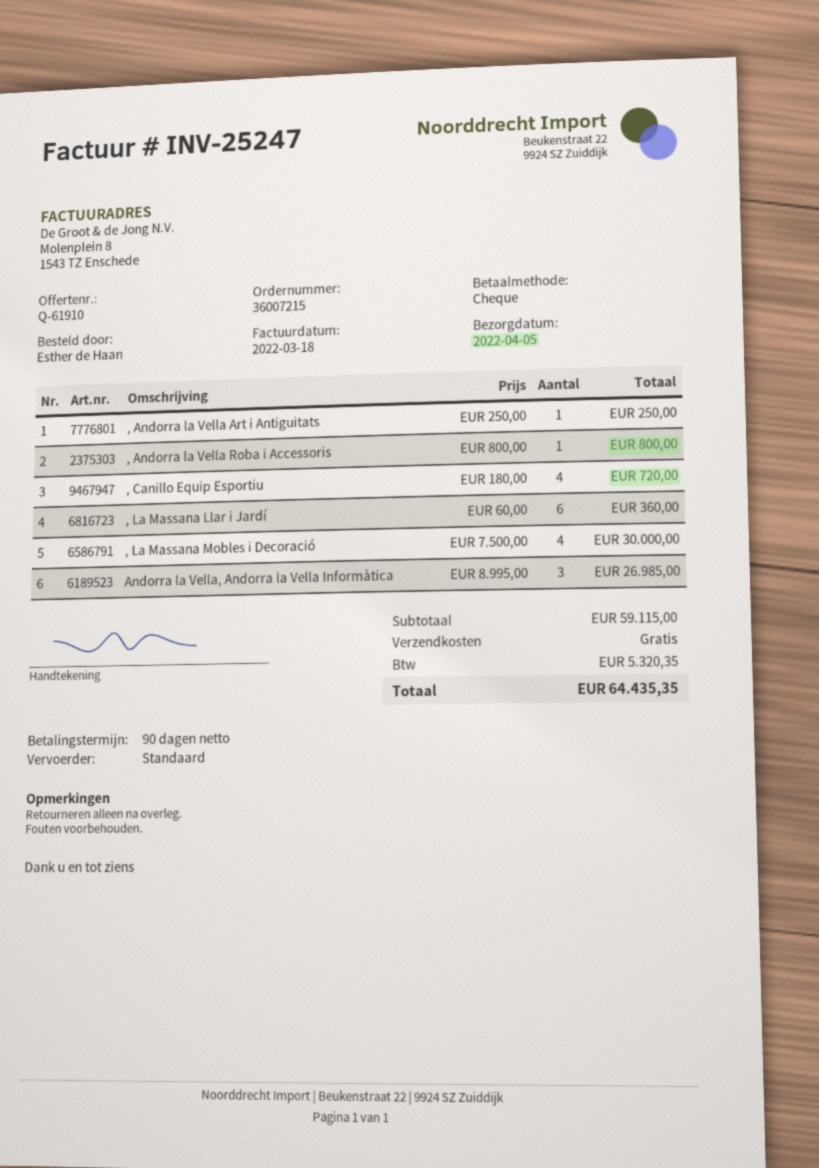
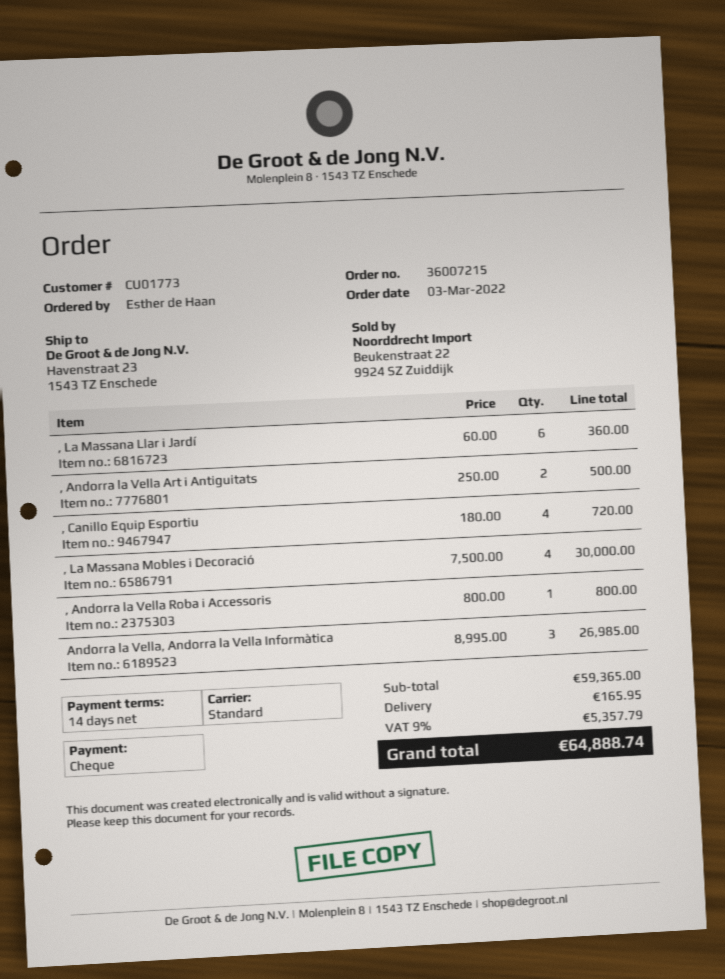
payment terms: 90 days -> 14 days
, Andorra la Vella Art i Antiguitats: 1 x 250.00 = 250.00 -> 2 x 250.00 = 500.00
subtotal: 59115.00 -> 59365.00
shipping: 0.00 -> 165.95
tax: 5320.35 -> 5357.79
total: 64435.35 -> 64888.74

